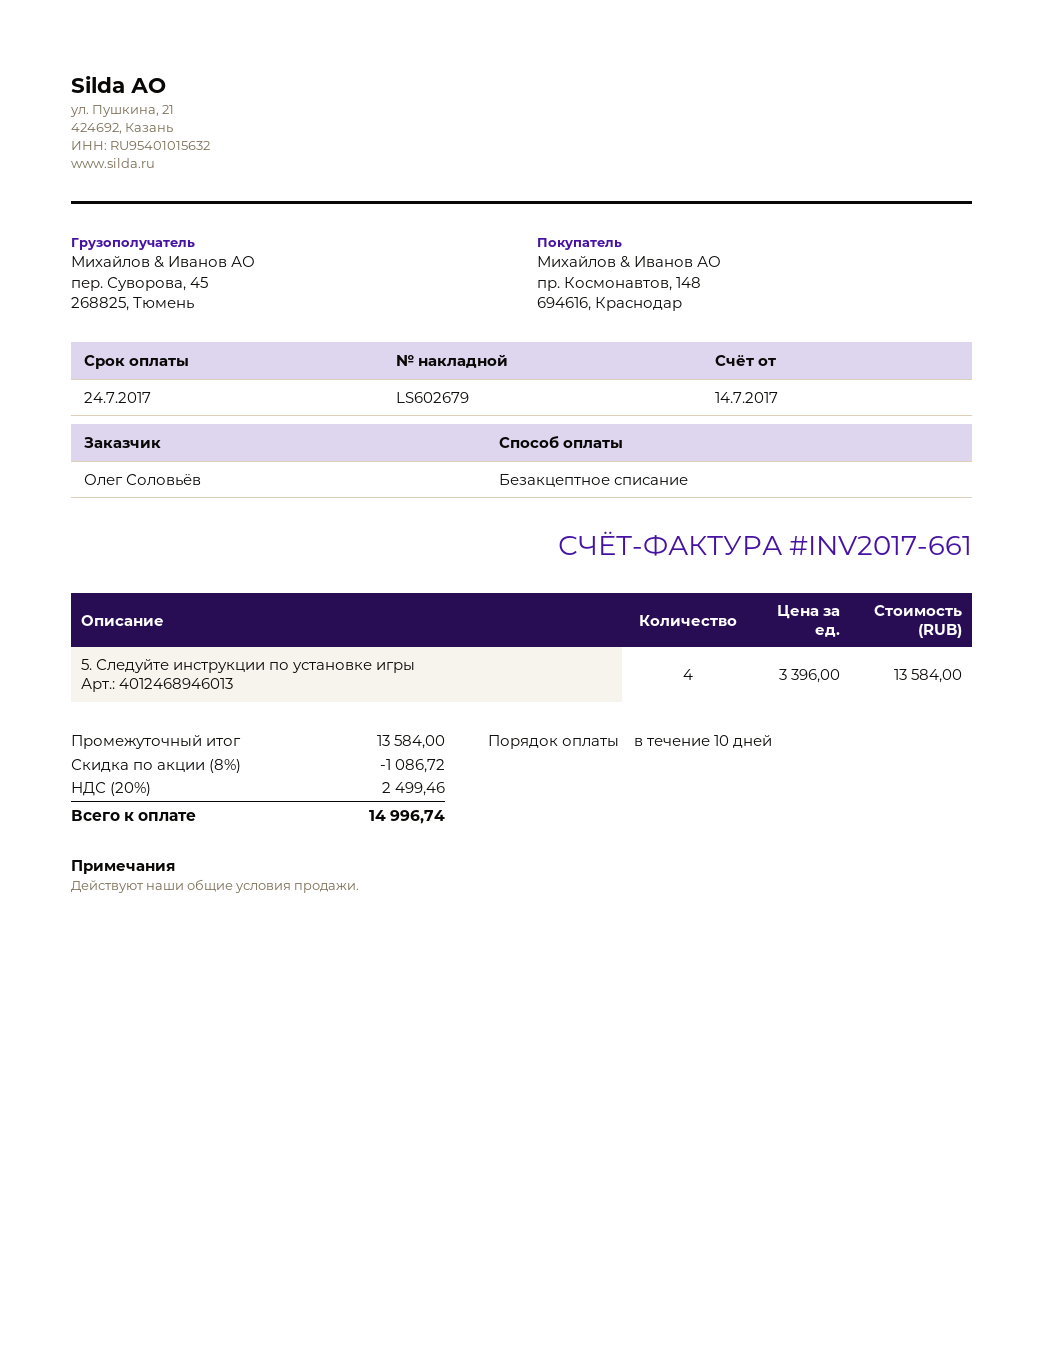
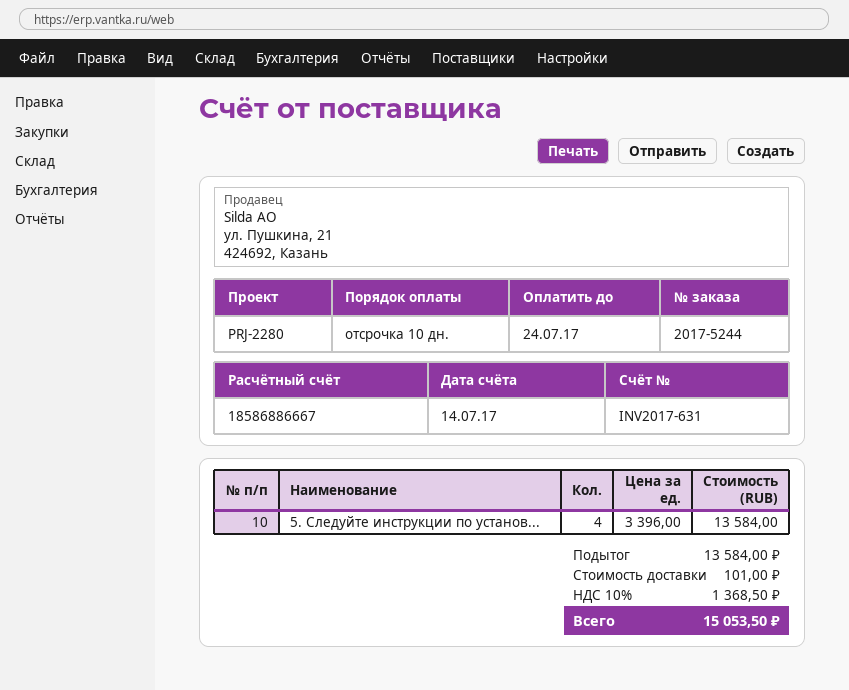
invoice number: INV2017-661 -> INV2017-631
discount: 8% = 1086.72 -> none
shipping: none -> 101.00
tax: 20% = 2499.46 -> 10% = 1368.50
total: 14996.74 -> 15053.50

